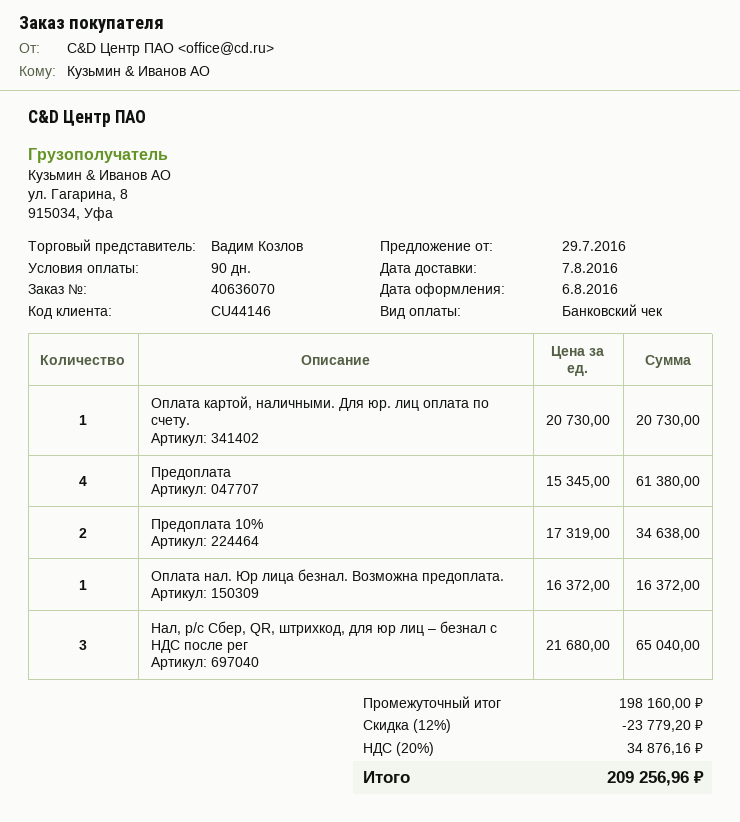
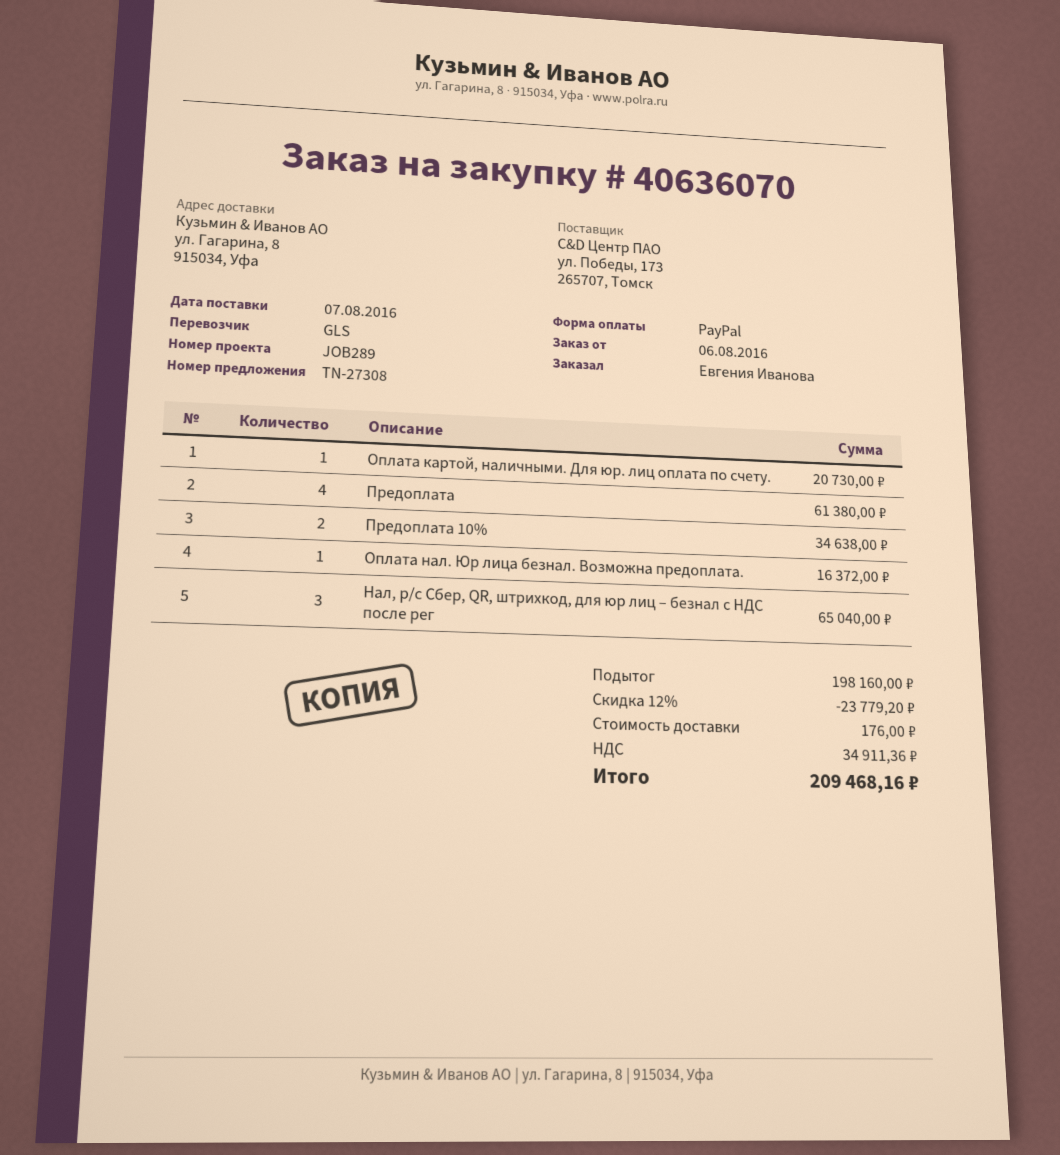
payment method: cheque -> PayPal
shipping: none -> 176.00
tax: 34876.16 -> 34911.36
total: 209256.96 -> 209468.16

